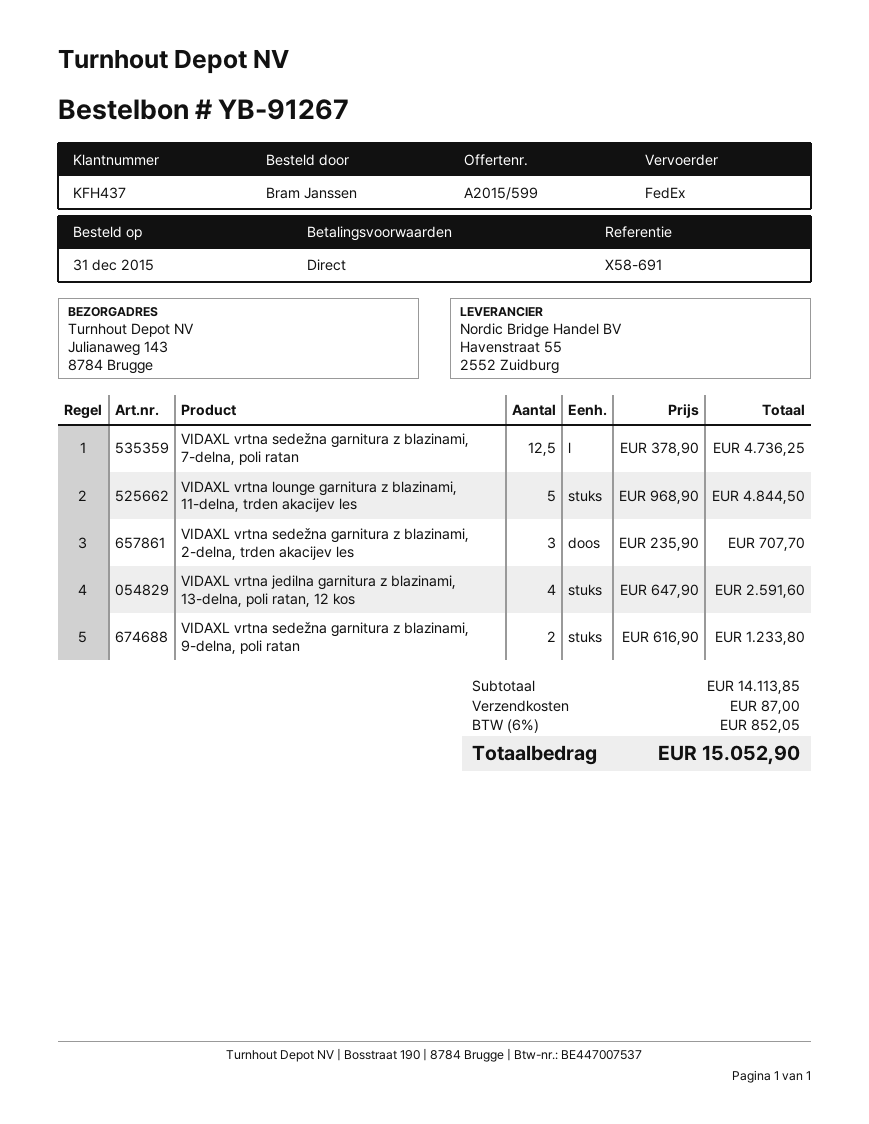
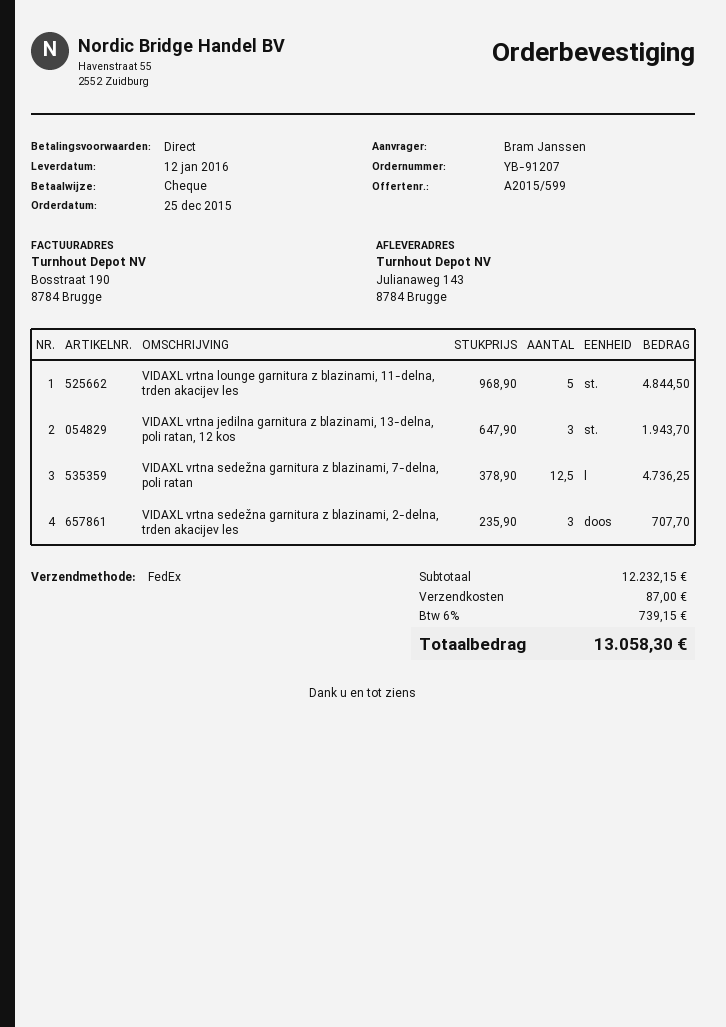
order number: YB-91267 -> YB-91207
order date: 2015-12-31 -> 2015-12-25
VIDAXL vrtna jedilna garnitura z blazinami, 13-delna, poli ratan, 12 kos: 4 x 647.90 = 2591.60 -> 3 x 647.90 = 1943.70
VIDAXL vrtna sedežna garnitura z blazinami, 9-delna, poli ratan: 2 x 616.90 = 1233.80 -> none
subtotal: 14113.85 -> 12232.15
tax: 6% = 852.05 -> 6% = 739.15
total: 15052.90 -> 13058.30

